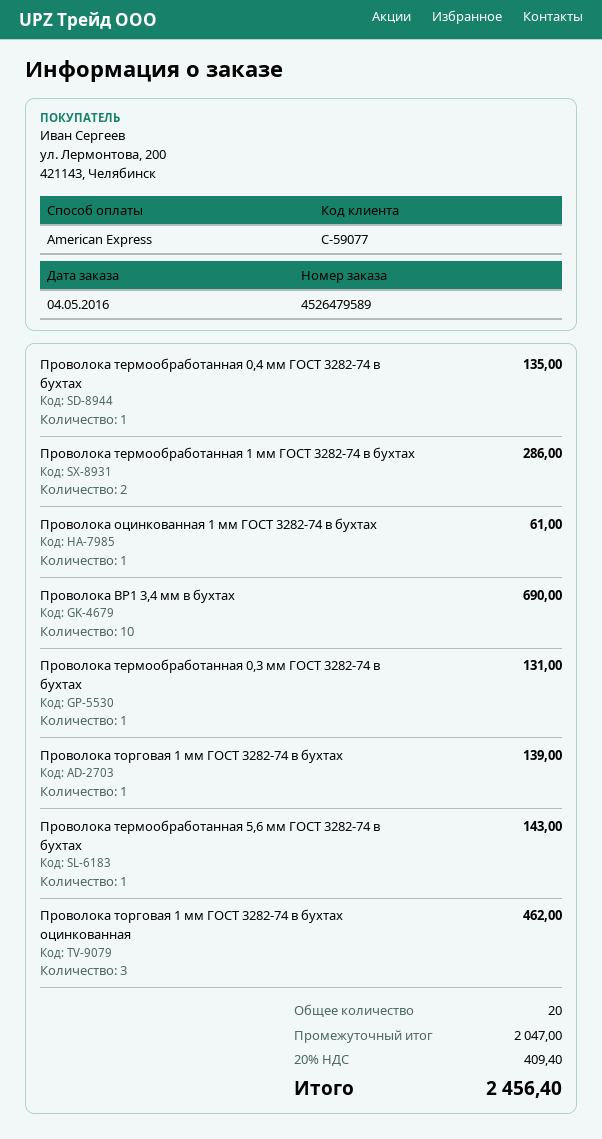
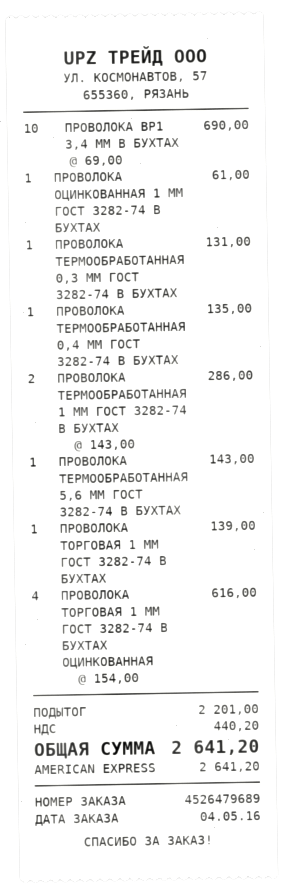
order number: 4526479589 -> 4526479689
Проволока торговая 1 мм ГОСТ 3282-74 в бухтах оцинкованная: 3 for 462.00 -> 4 for 616.00
subtotal: 2047.00 -> 2201.00
tax: 409.40 -> 440.20
total: 2456.40 -> 2641.20

